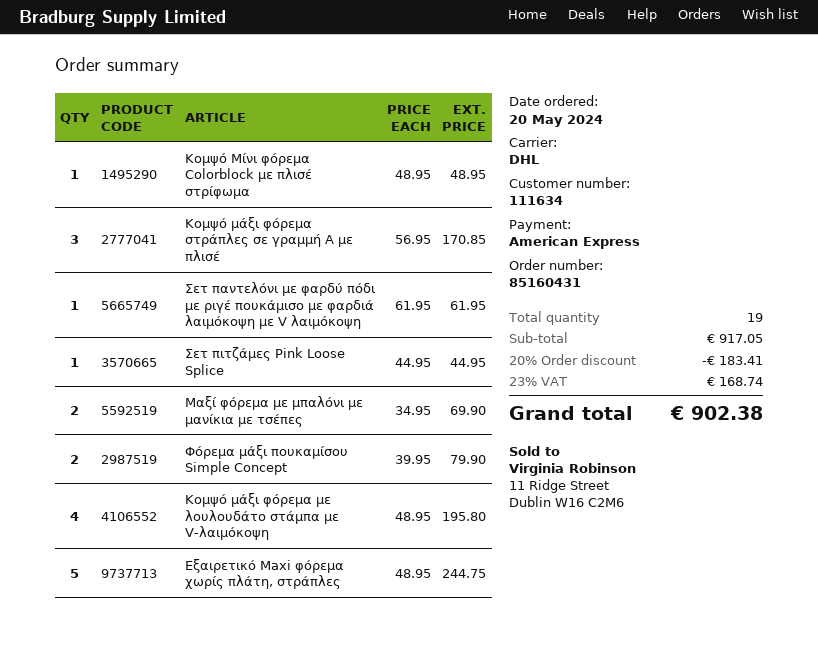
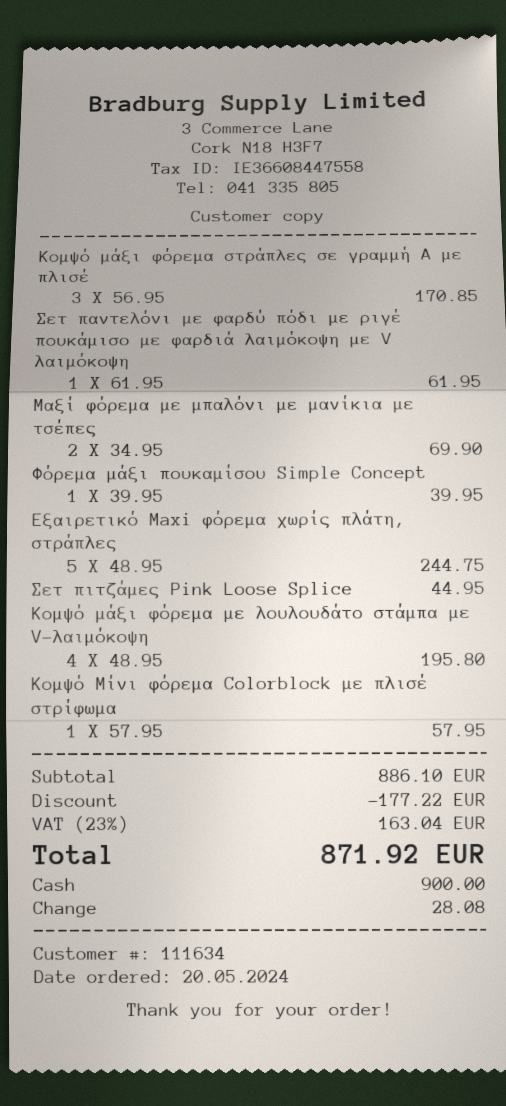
payment method: American Express -> cash
Κομψό Μίνι φόρεμα Colorblock με πλισέ στρίφωμα: 1 x 48.95 = 48.95 -> 1 x 57.95 = 57.95
Φόρεμα μάξι πουκαμίσου Simple Concept: 2 x 39.95 = 79.90 -> 1 x 39.95 = 39.95
subtotal: 917.05 -> 886.10
discount: 183.41 -> 177.22
tax: 23% = 168.74 -> 23% = 163.04
total: 902.38 -> 871.92

